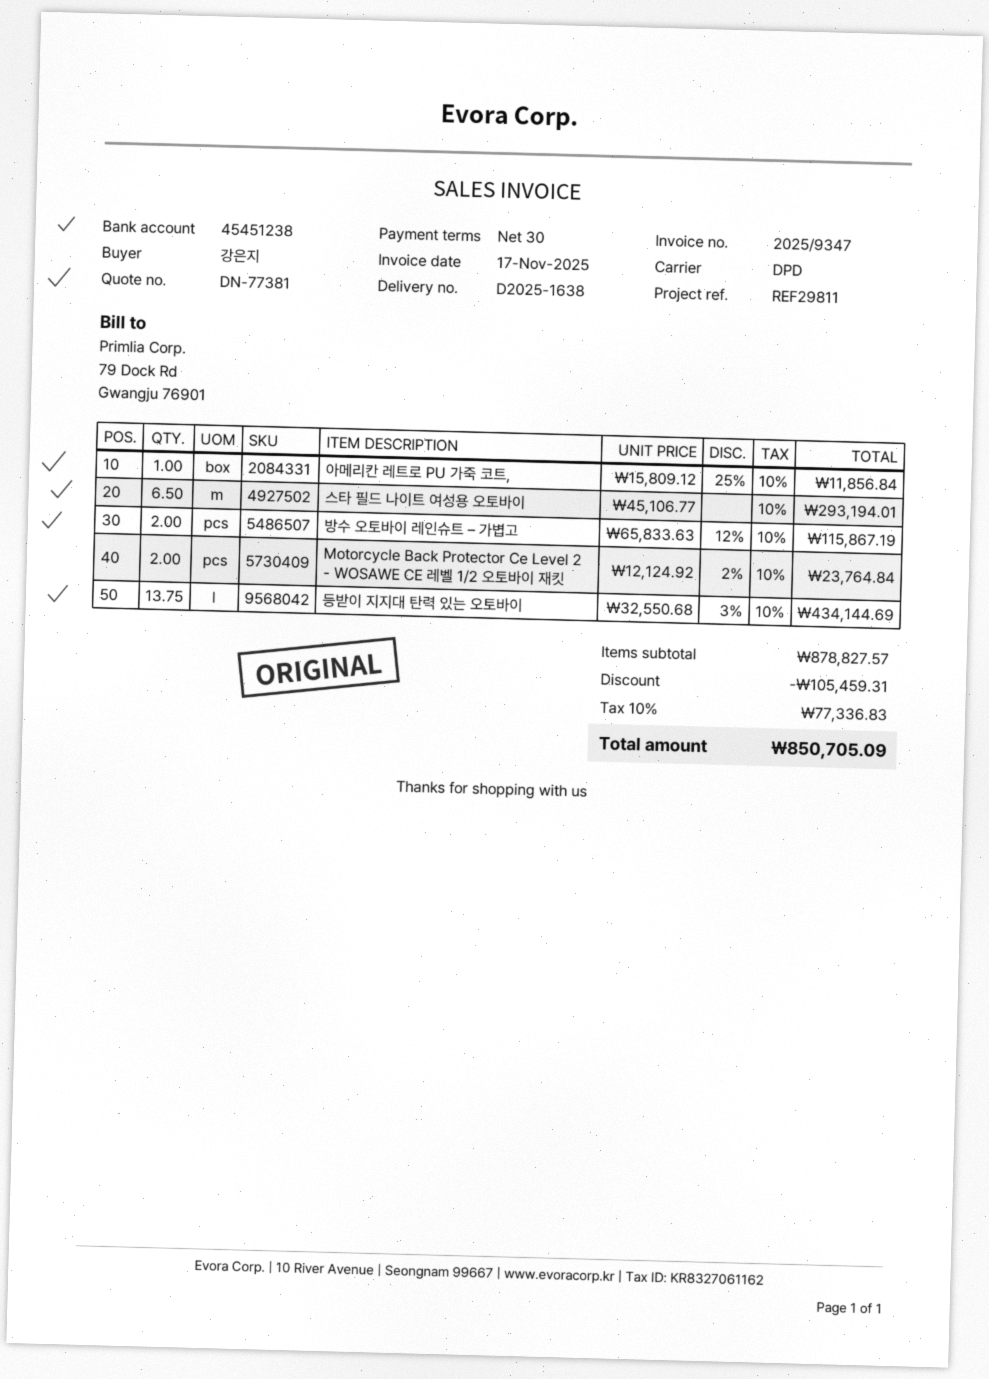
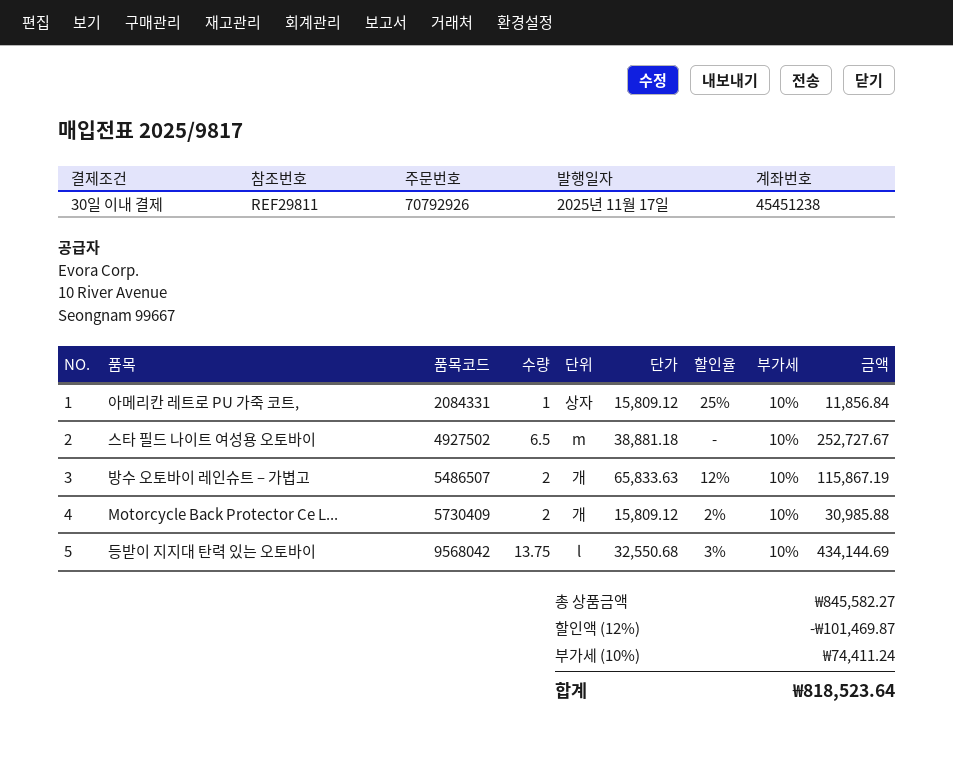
invoice number: 2025/9347 -> 2025/9817
스타 필드 나이트 여성용 오토바이: 6.5 x 45106.77 = 293194.01 -> 6.5 x 38881.18 = 252727.67
Motorcycle Back Protector Ce Level 2 - WOSAWE CE 레벨 1/2 오토바이 재킷: 2 x 12124.92 - 2% = 23764.84 -> 2 x 15809.12 - 2% = 30985.88
subtotal: 878827.57 -> 845582.27
discount: 105459.31 -> 101469.87
tax: 10% = 77336.83 -> 10% = 74411.24
total: 850705.09 -> 818523.64

